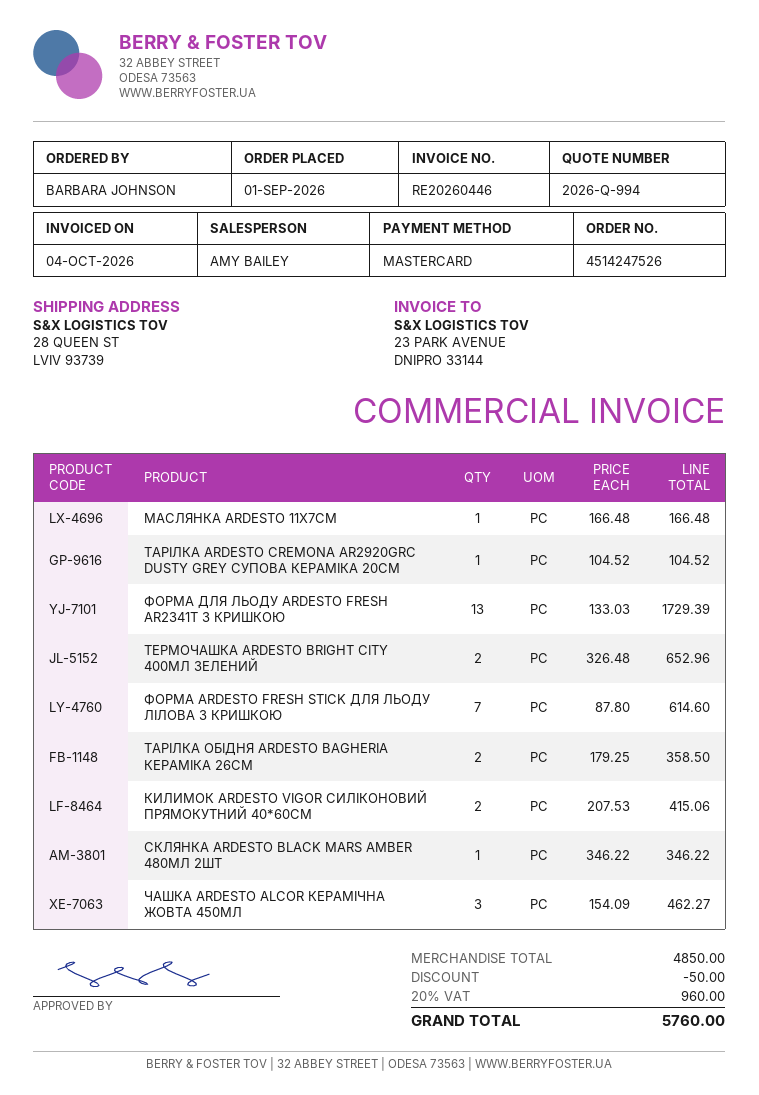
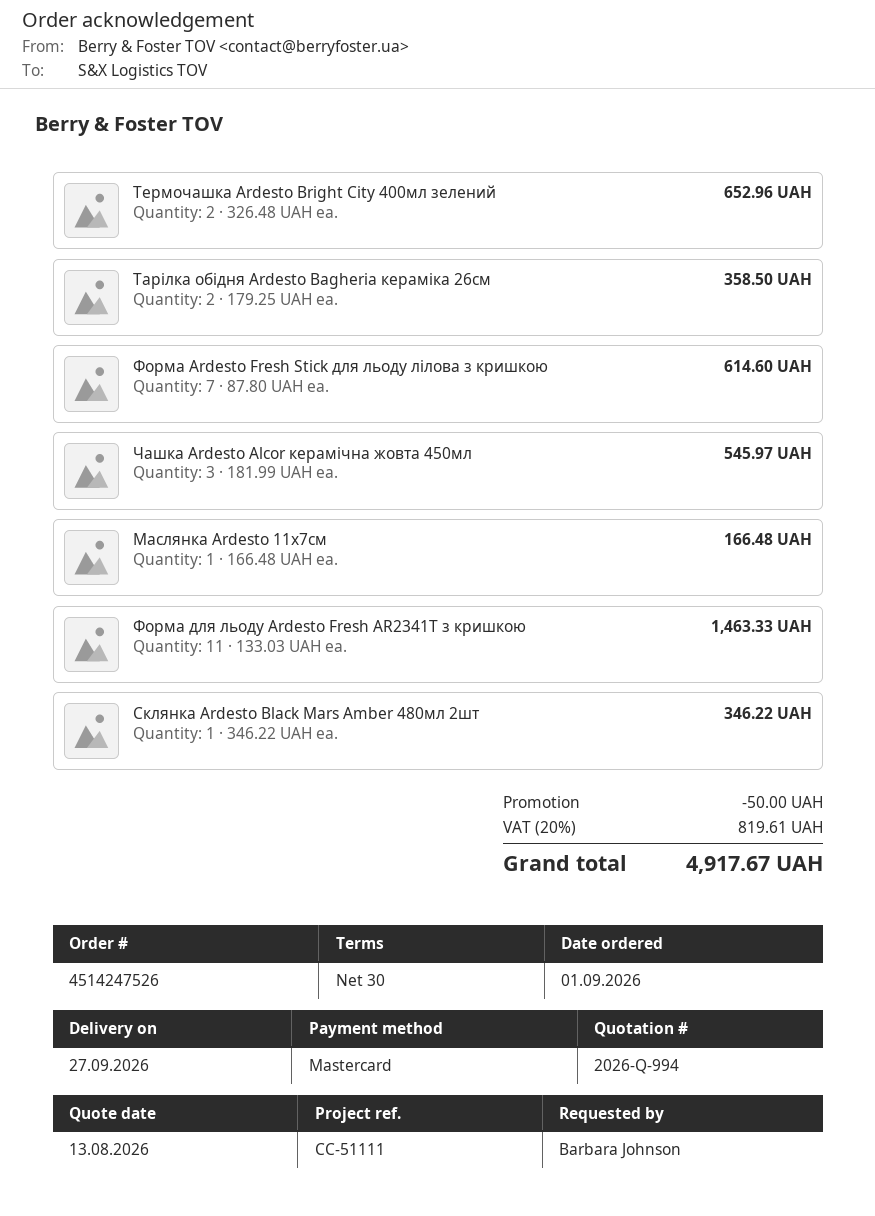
ТАРІЛКА ARDESTO CREMONA AR2920GRC DUSTY GREY СУПОВА КЕРАМІКА 20СМ: 1 x 104.52 = 104.52 -> none
ФОРМА ДЛЯ ЛЬОДУ ARDESTO FRESH AR2341T З КРИШКОЮ: 13 x 133.03 = 1729.39 -> 11 x 133.03 = 1463.33
КИЛИМОК ARDESTO VIGOR СИЛІКОНОВИЙ ПРЯМОКУТНИЙ 40*60СМ: 2 x 207.53 = 415.06 -> none
ЧАШКА ARDESTO ALCOR КЕРАМІЧНА ЖОВТА 450МЛ: 3 x 154.09 = 462.27 -> 3 x 181.99 = 545.97
tax: 20% = 960.00 -> 20% = 819.61
total: 5760.00 -> 4917.67

